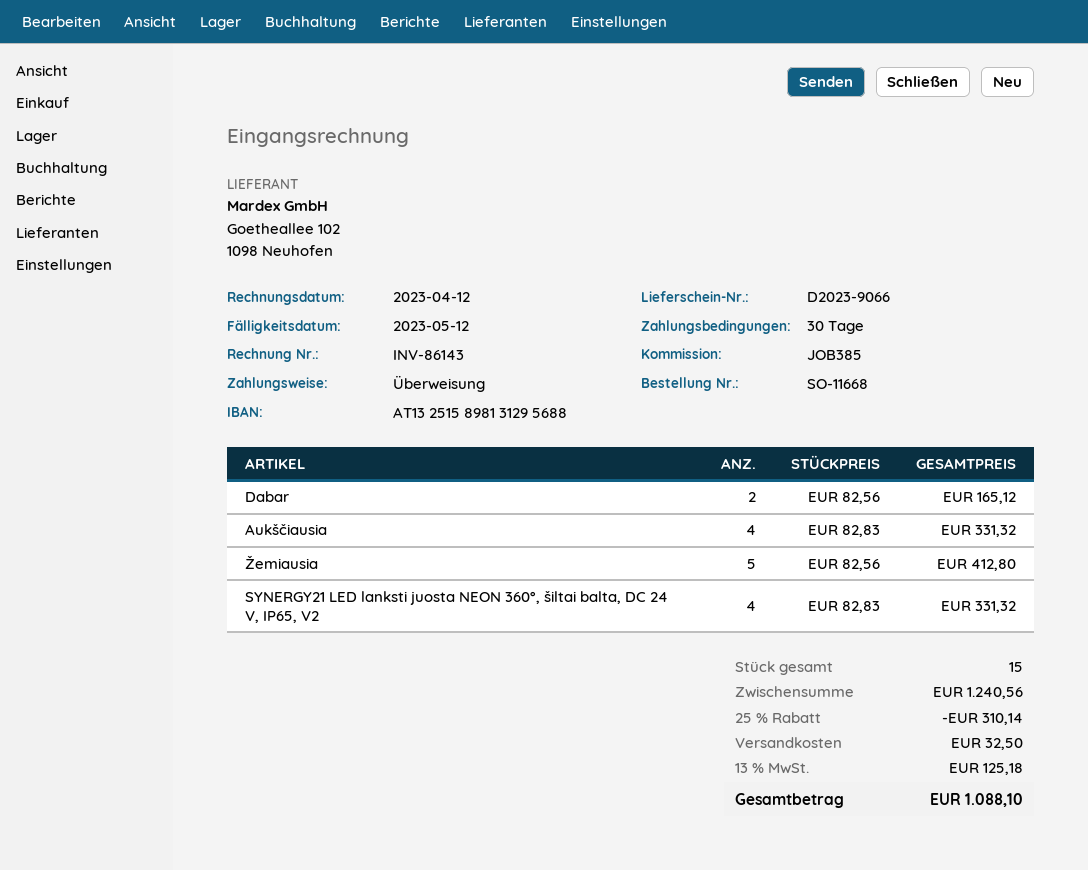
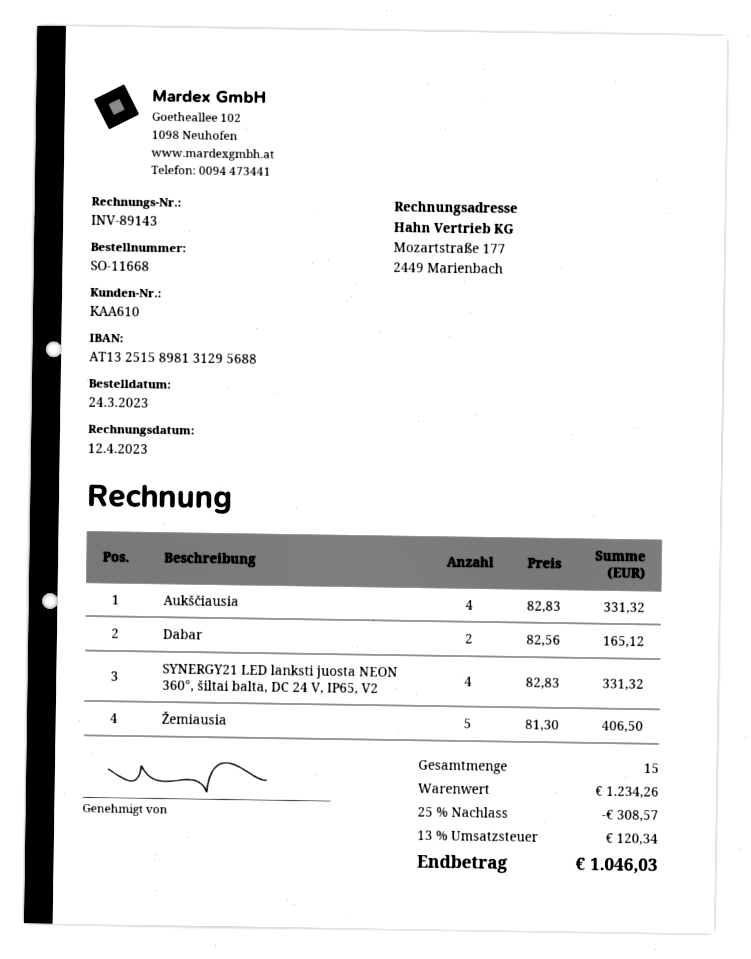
invoice number: INV-86143 -> INV-89143
Žemiausia: 5 x 82.56 = 412.80 -> 5 x 81.30 = 406.50
subtotal: 1240.56 -> 1234.26
discount: 25% = 310.14 -> 25% = 308.57
shipping: 32.50 -> none
tax: 13% = 125.18 -> 13% = 120.34
total: 1088.10 -> 1046.03

